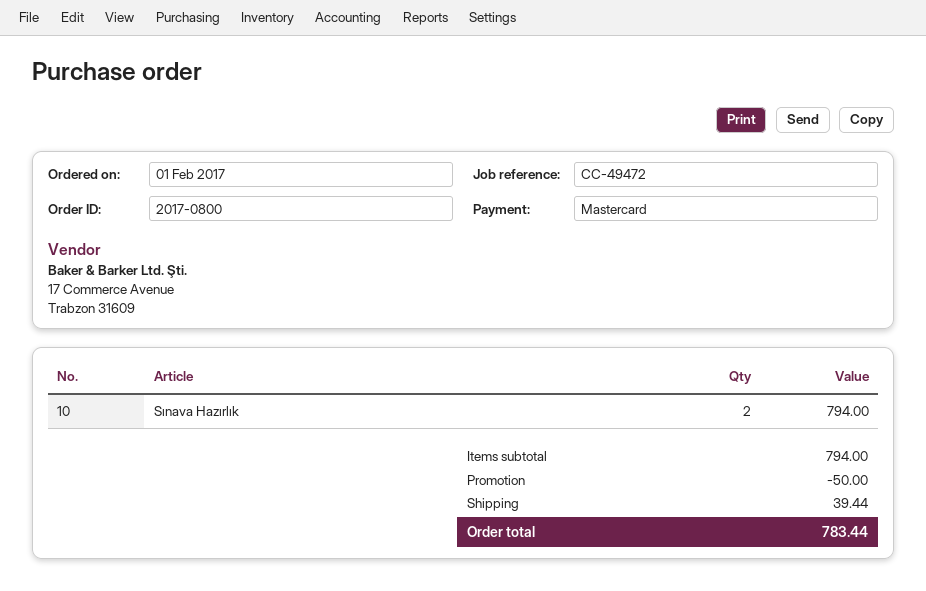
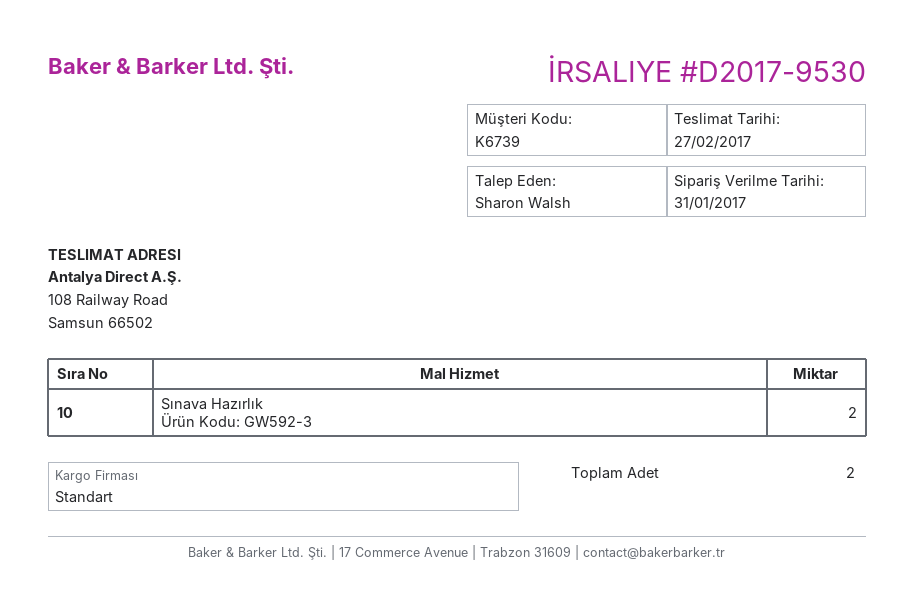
order date: 2017-02-01 -> 2017-01-31

